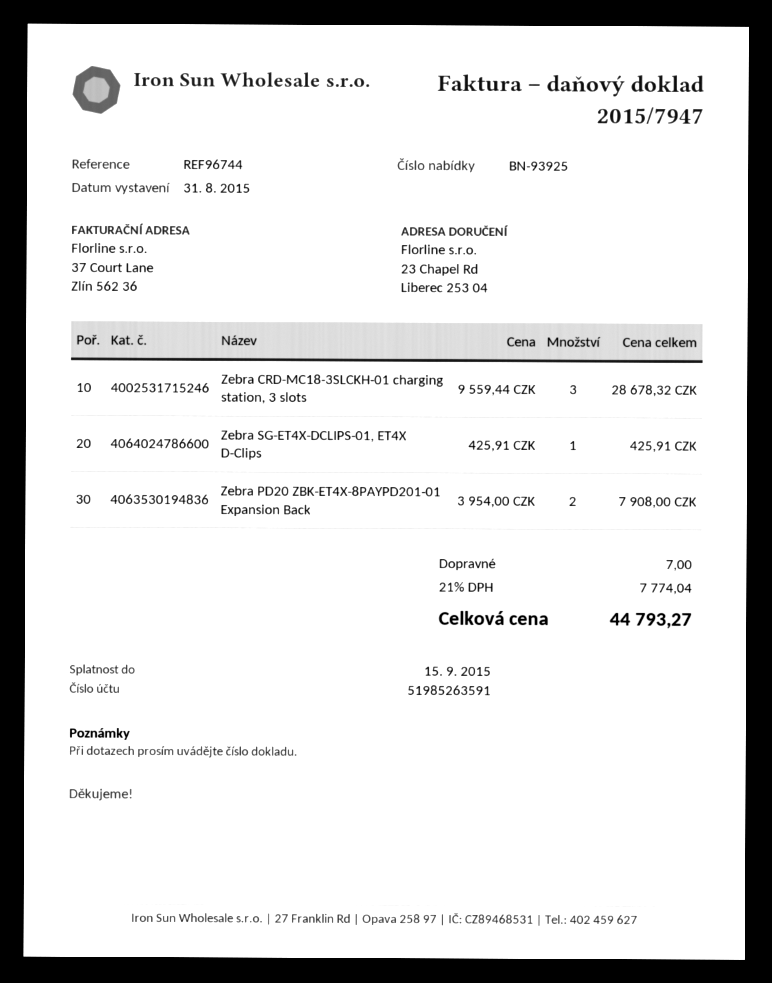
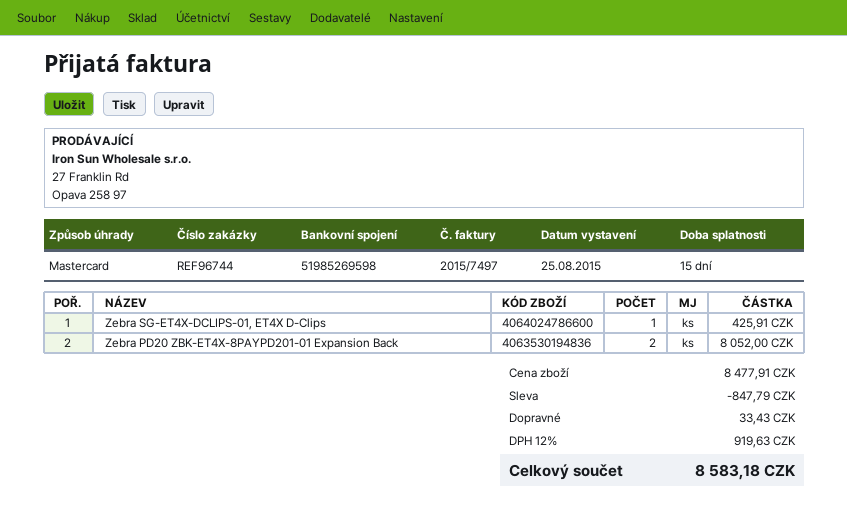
invoice number: 2015/7947 -> 2015/7497
invoice date: 2015-08-31 -> 2015-08-25
bank account: 51985263591 -> 51985269598
Zebra CRD-MC18-3SLCKH-01 charging station, 3 slots: 3 for 28678.32 -> none
Zebra PD20 ZBK-ET4X-8PAYPD201-01 Expansion Back: 2 for 7908.00 -> 2 for 8052.00
discount: none -> 847.79
shipping: 7.00 -> 33.43
tax: 21% = 7774.04 -> 12% = 919.63
total: 44793.27 -> 8583.18

